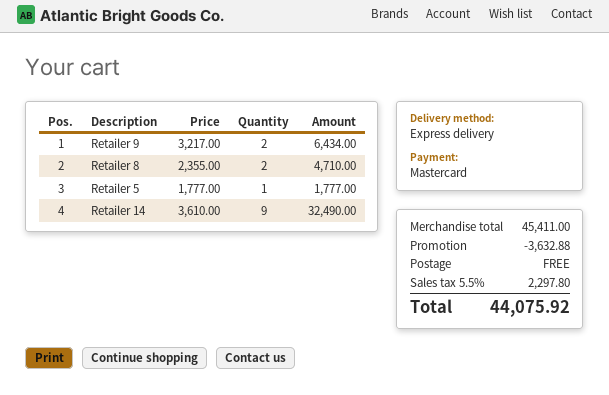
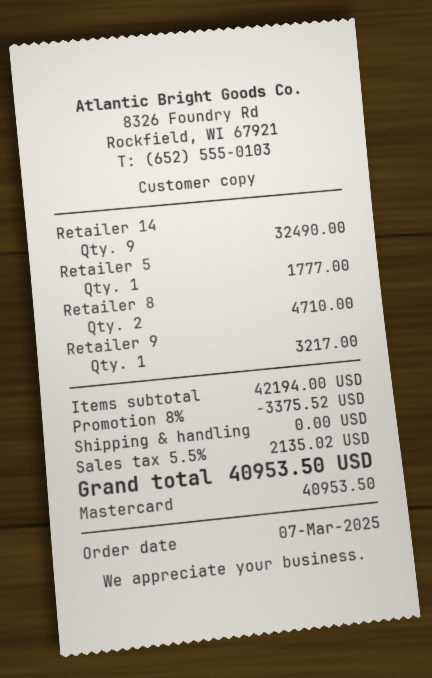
Retailer 9: 2 for 6434.00 -> 1 for 3217.00
subtotal: 45411.00 -> 42194.00
discount: 3632.88 -> 3375.52
tax: 5.5% = 2297.80 -> 5.5% = 2135.02
total: 44075.92 -> 40953.50

